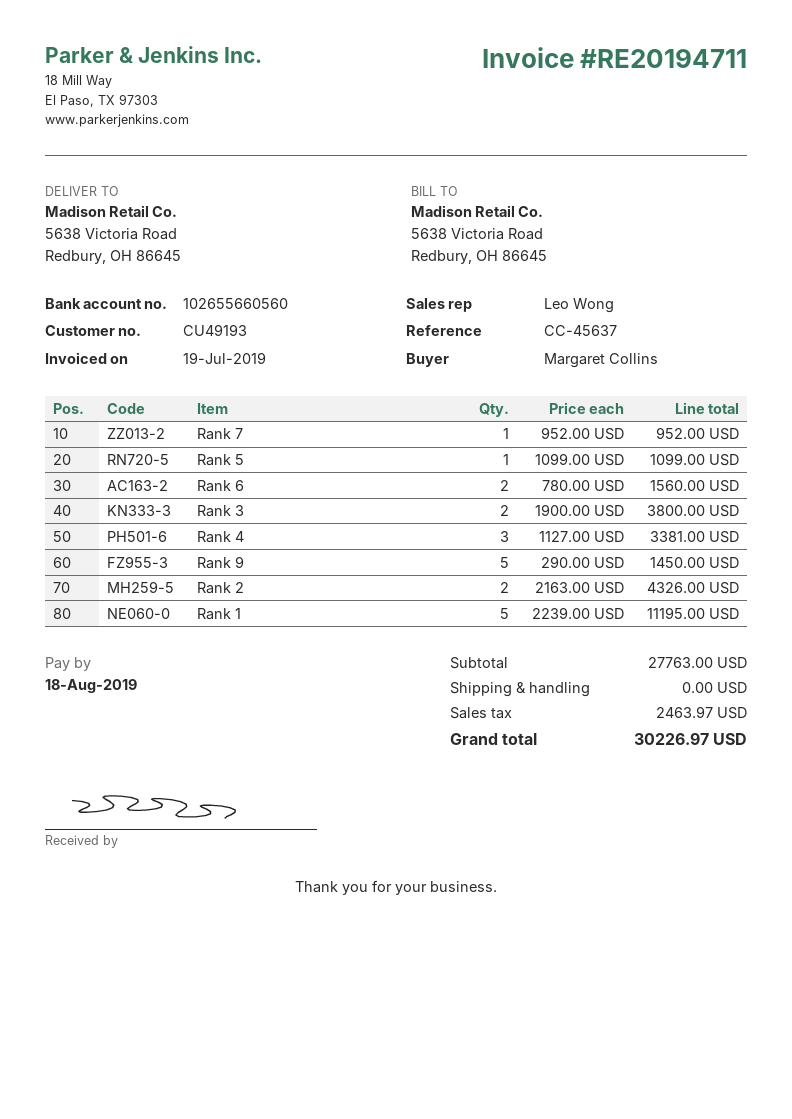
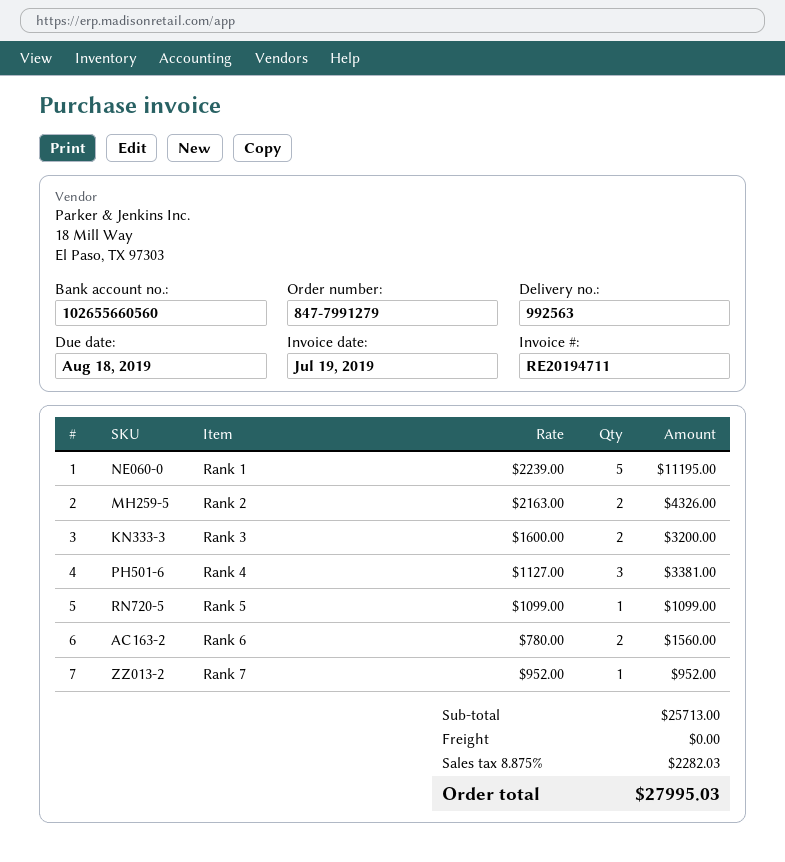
Rank 3: 2 x 1900.00 = 3800.00 -> 2 x 1600.00 = 3200.00
Rank 9: 5 x 290.00 = 1450.00 -> none
subtotal: 27763.00 -> 25713.00
tax: 2463.97 -> 2282.03
total: 30226.97 -> 27995.03

